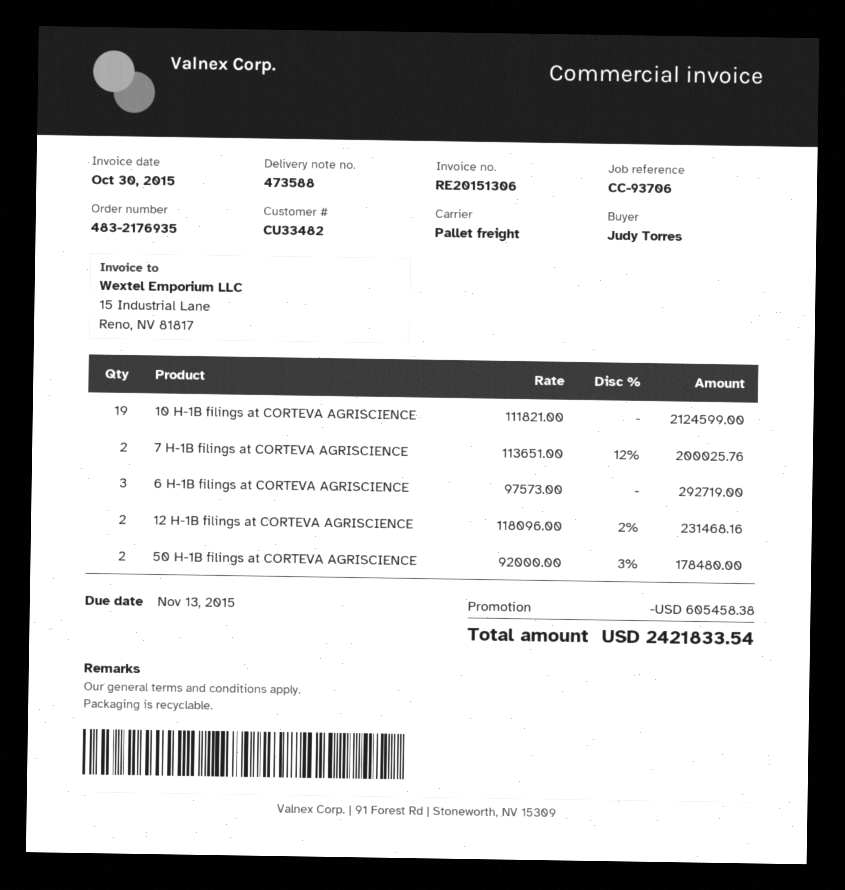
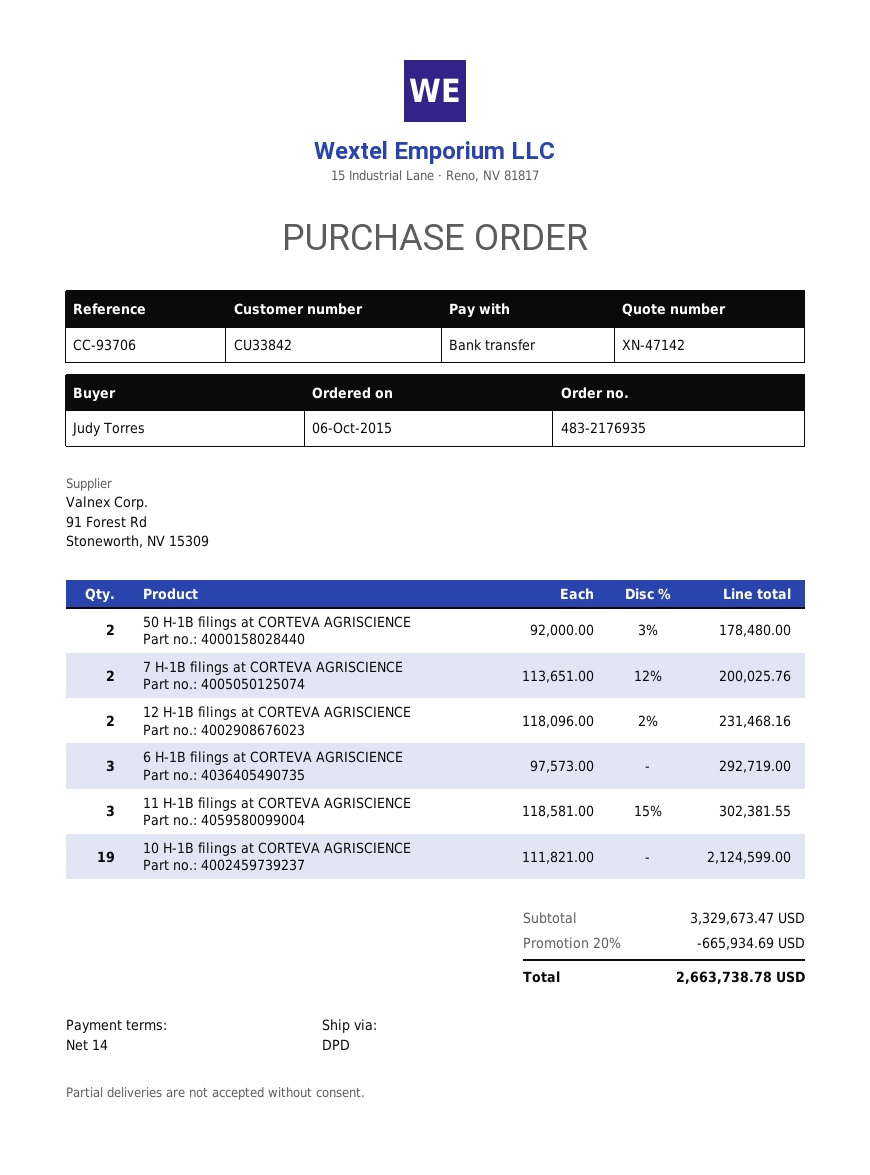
customer number: CU33482 -> CU33842
shipping method: pallet freight -> DPD
11 H-1B filings at CORTEVA AGRISCIENCE: none -> 3 x 118581.00 - 15% = 302381.55
discount: 605458.38 -> 665934.69
total: 2421833.54 -> 2663738.78

